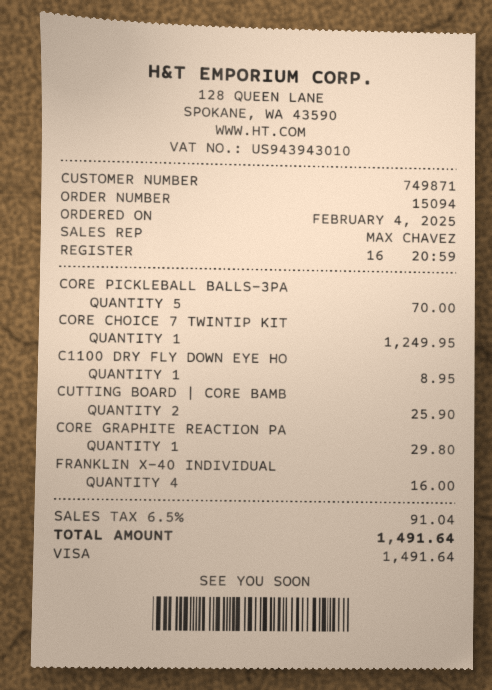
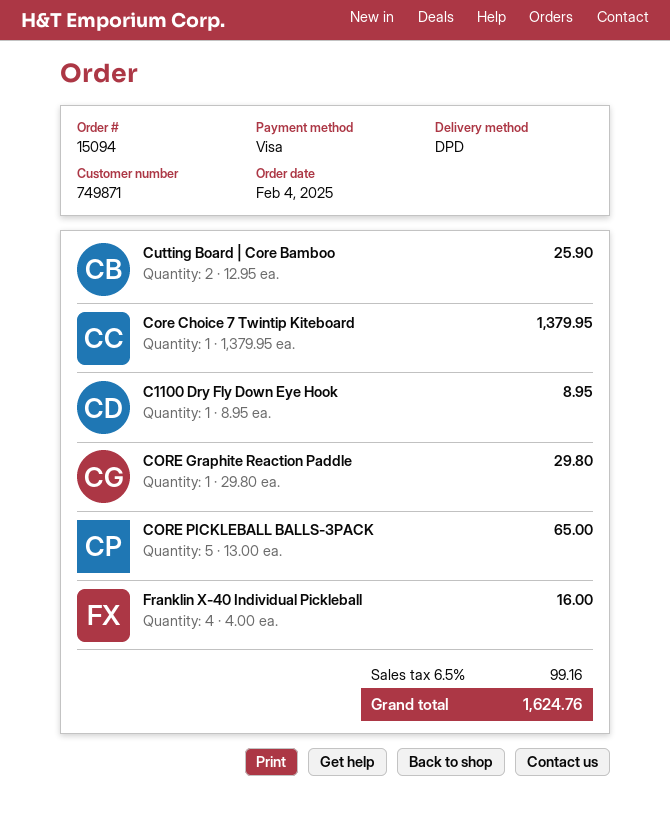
CORE PICKLEBALL BALLS-3PA: 5 for 70.00 -> 5 for 65.00
CORE CHOICE 7 TWINTIP KIT: 1 for 1249.95 -> 1 for 1379.95
tax: 6.5% = 91.04 -> 6.5% = 99.16
total: 1491.64 -> 1624.76

